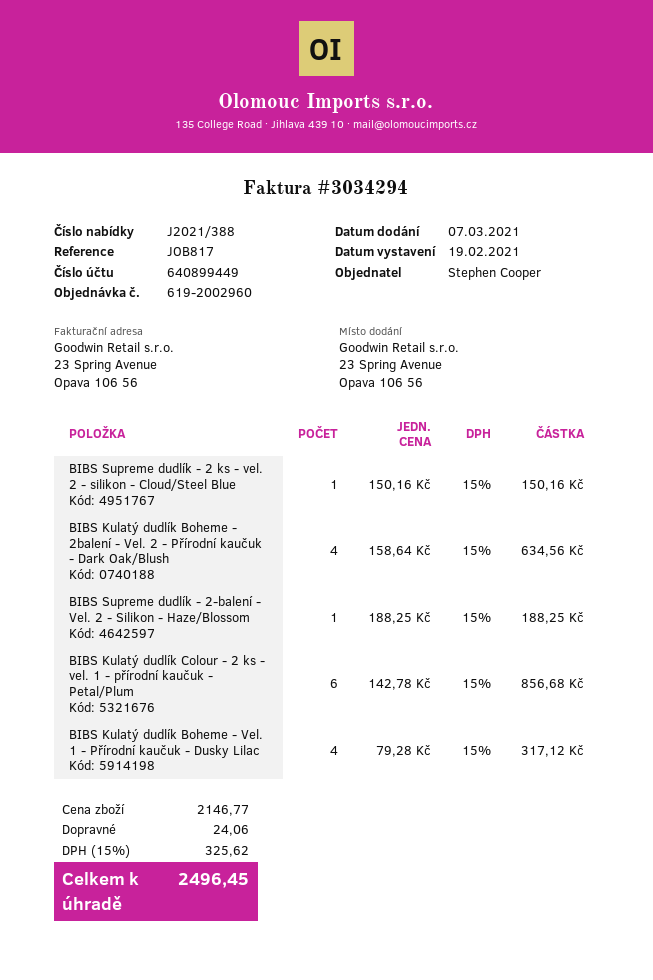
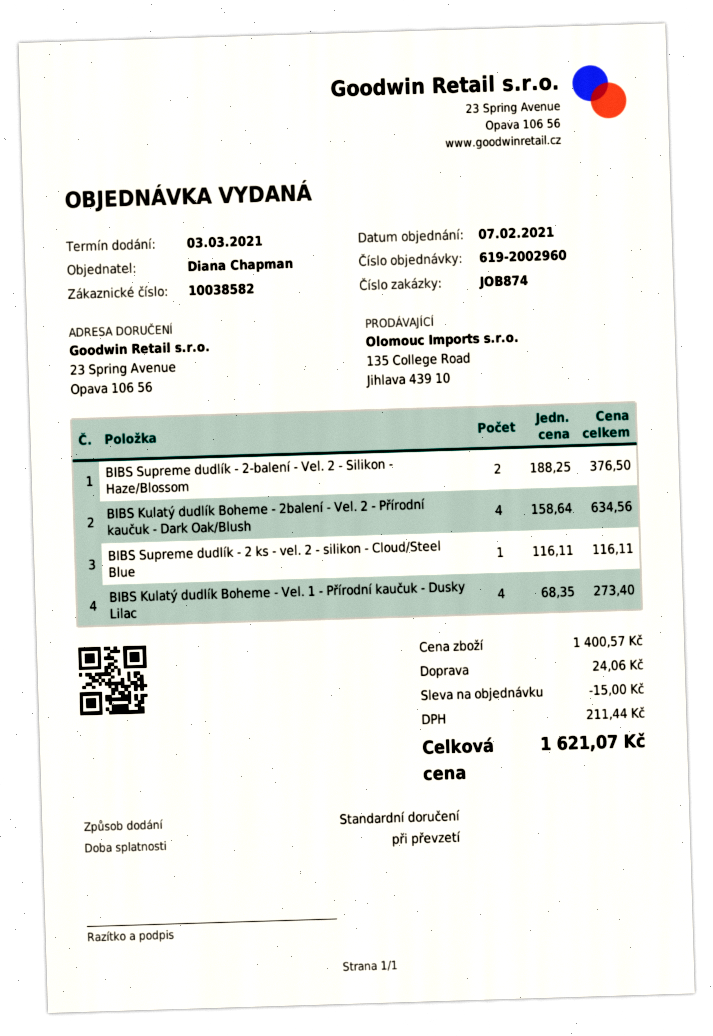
delivery date: 2021-03-07 -> 2021-03-03
reference: JOB817 -> JOB874
ordered by: Stephen Cooper -> Diana Chapman
BIBS Supreme dudlík - 2 ks - vel. 2 - silikon - Cloud/Steel Blue: 1 x 150.16 = 150.16 -> 1 x 116.11 = 116.11
BIBS Supreme dudlík - 2-balení - Vel. 2 - Silikon - Haze/Blossom: 1 x 188.25 = 188.25 -> 2 x 188.25 = 376.50
BIBS Kulatý dudlík Colour - 2 ks - vel. 1 - přírodní kaučuk - Petal/Plum: 6 x 142.78 = 856.68 -> none
BIBS Kulatý dudlík Boheme - Vel. 1 - Přírodní kaučuk - Dusky Lilac: 4 x 79.28 = 317.12 -> 4 x 68.35 = 273.40
subtotal: 2146.77 -> 1400.57
discount: none -> 15.00
tax: 325.62 -> 211.44
total: 2496.45 -> 1621.07

